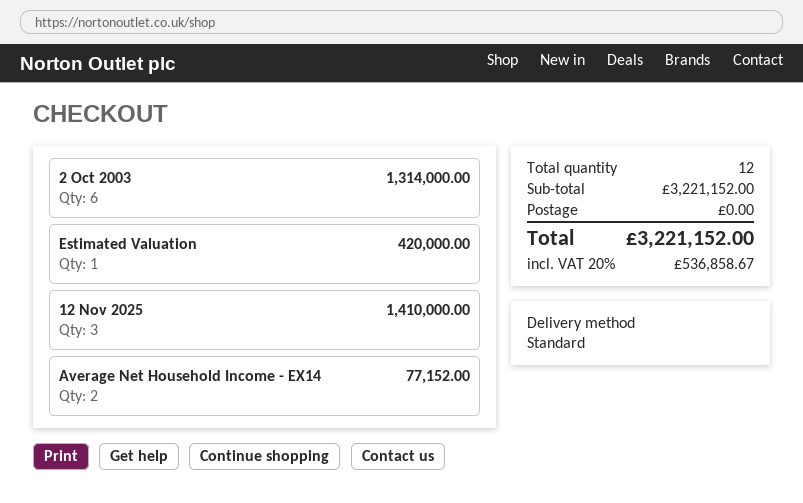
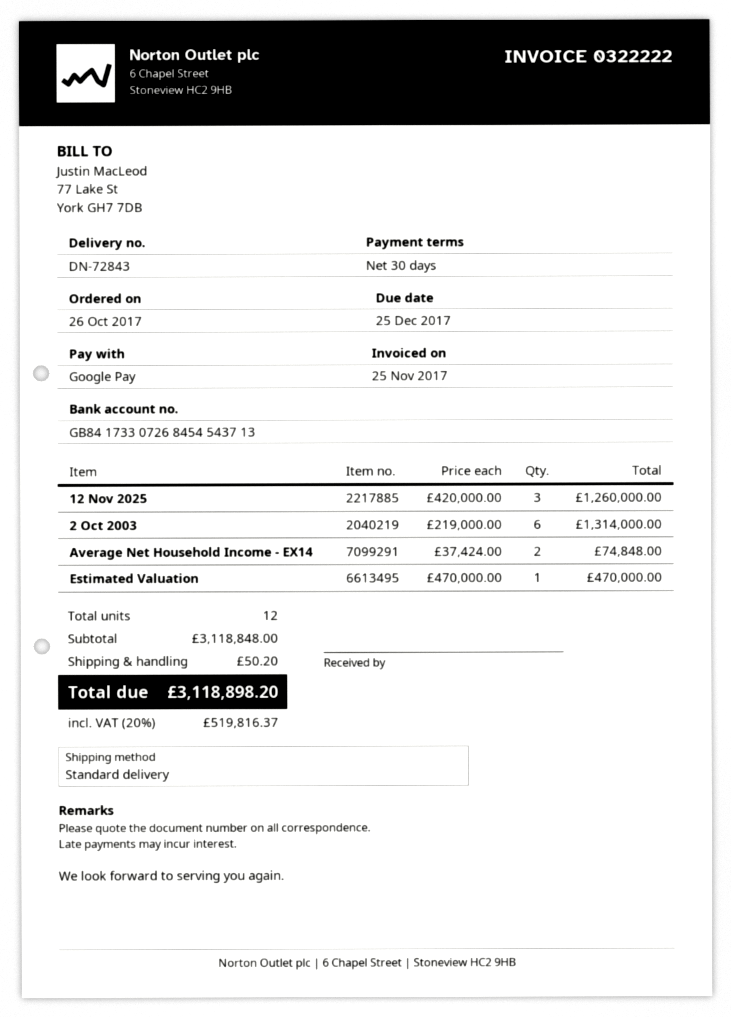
Estimated Valuation: 1 for 420000.00 -> 1 for 470000.00
12 Nov 2025: 3 for 1410000.00 -> 3 for 1260000.00
Average Net Household Income - EX14: 2 for 77152.00 -> 2 for 74848.00
subtotal: 3221152.00 -> 3118848.00
shipping: 0.00 -> 50.20
tax: 20% = 536858.67 -> 20% = 519816.37
total: 3221152.00 -> 3118898.20

